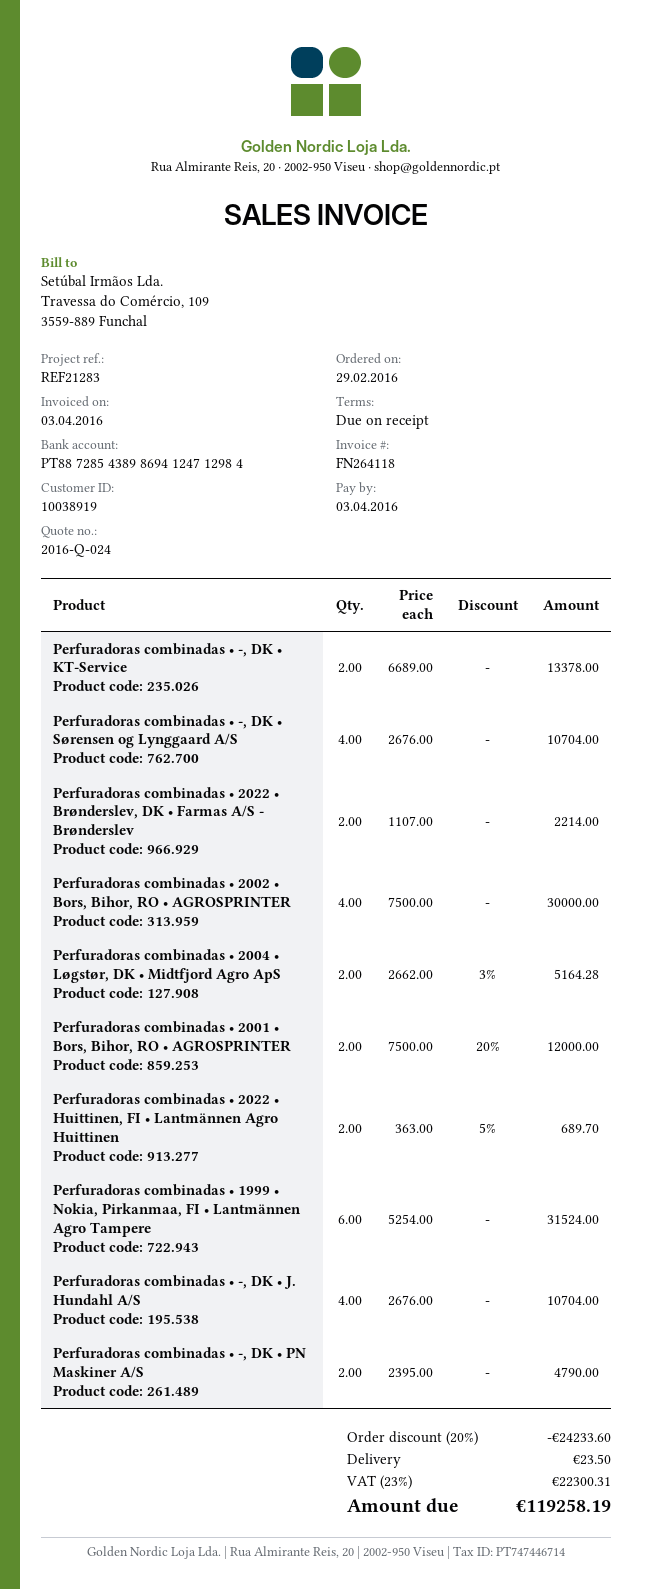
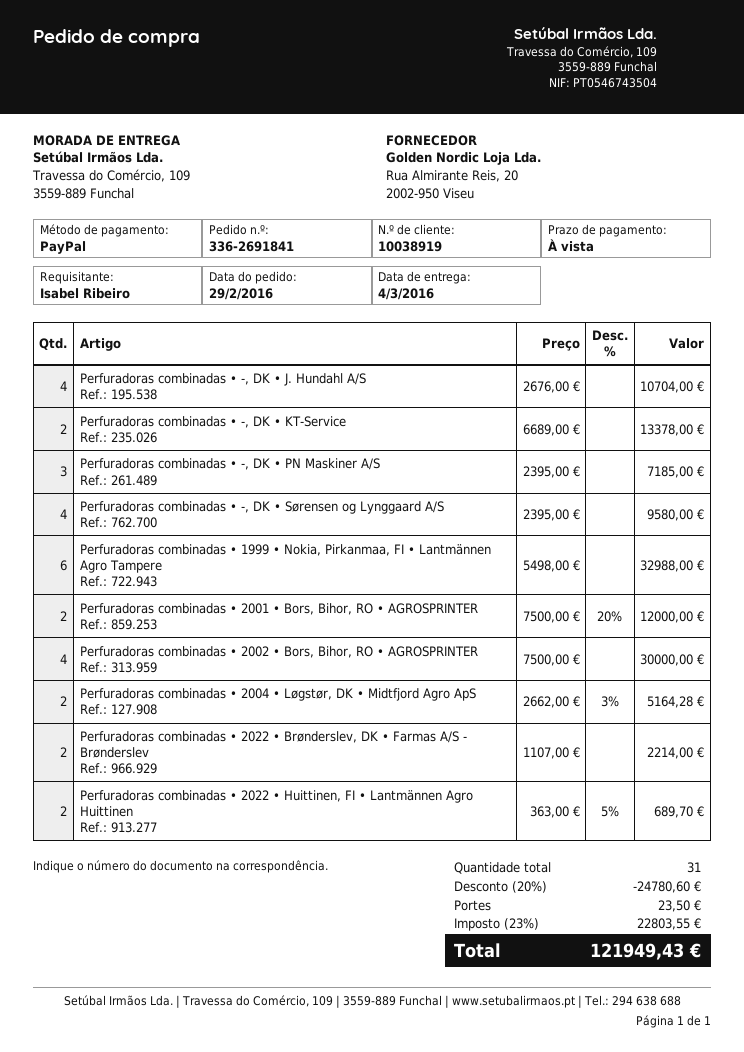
Perfuradoras combinadas • -, DK • Sørensen og Lynggaard A/S: 4 x 2676.00 = 10704.00 -> 4 x 2395.00 = 9580.00
Perfuradoras combinadas • 1999 • Nokia, Pirkanmaa, FI • Lantmännen Agro Tampere: 6 x 5254.00 = 31524.00 -> 6 x 5498.00 = 32988.00
Perfuradoras combinadas • -, DK • PN Maskiner A/S: 2 x 2395.00 = 4790.00 -> 3 x 2395.00 = 7185.00
discount: 20% = 24233.60 -> 20% = 24780.60
tax: 23% = 22300.31 -> 23% = 22803.55
total: 119258.19 -> 121949.43

